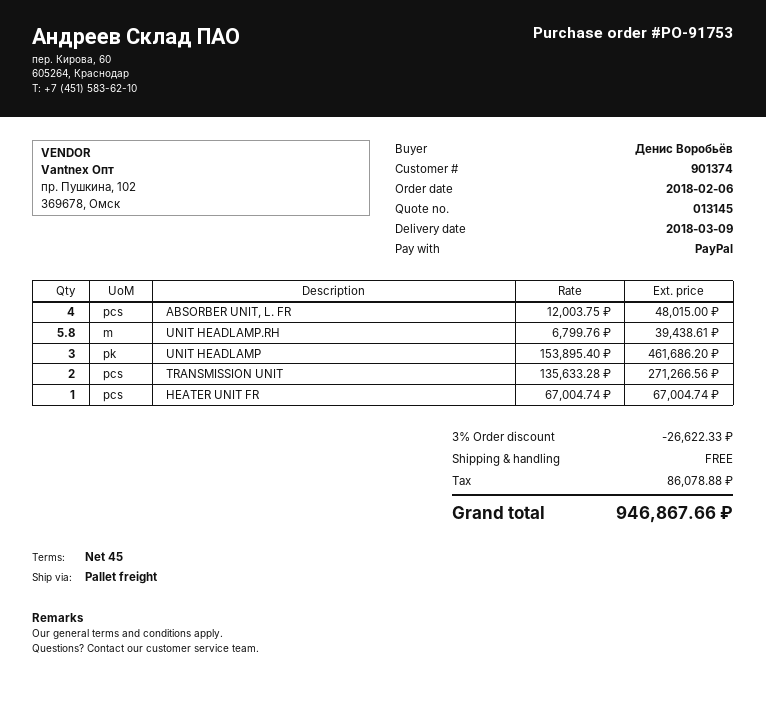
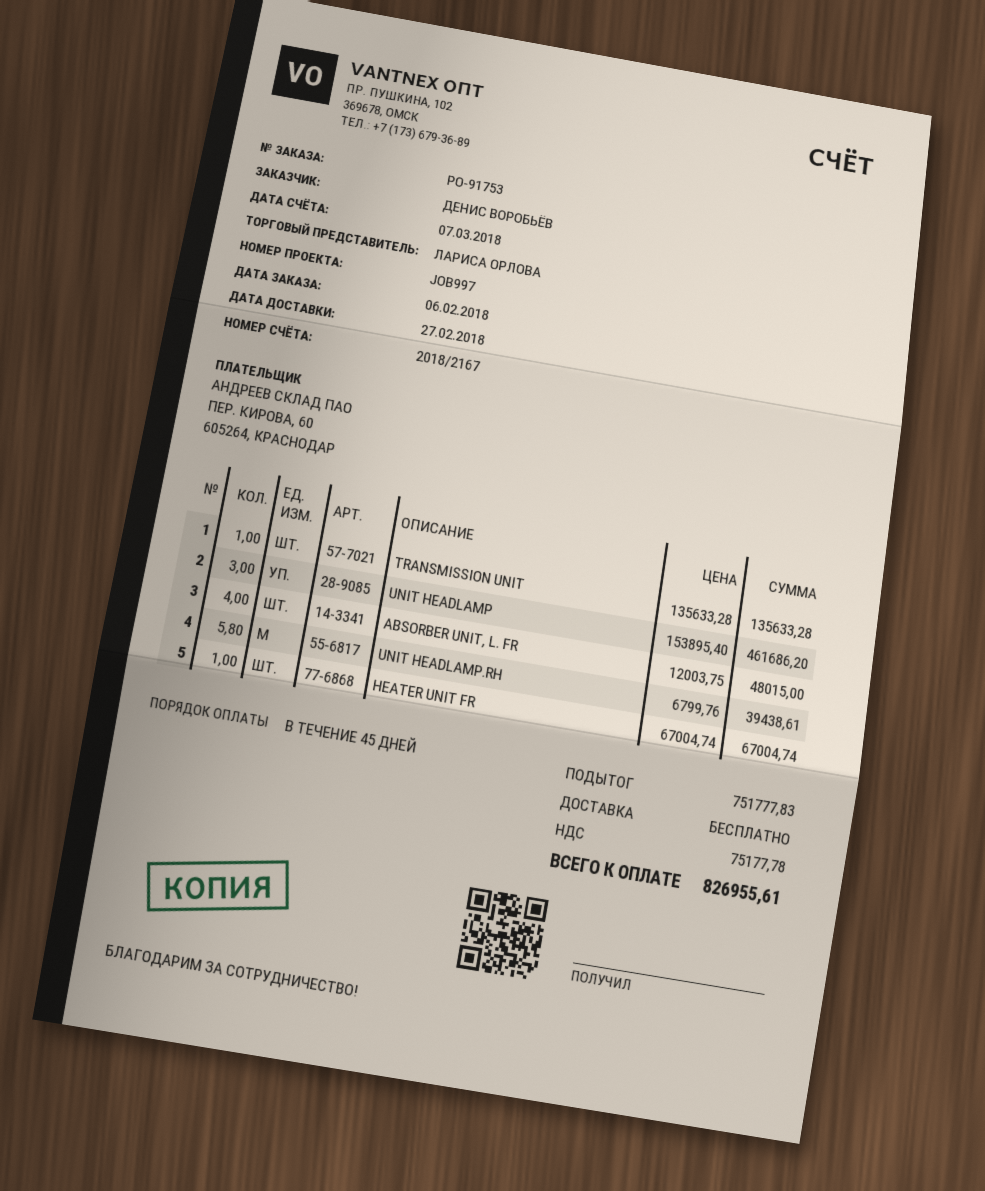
delivery date: 2018-03-09 -> 2018-02-27
TRANSMISSION UNIT: 2 x 135633.28 = 271266.56 -> 1 x 135633.28 = 135633.28
discount: 3% = 26622.33 -> none
tax: 86078.88 -> 75177.78
total: 946867.66 -> 826955.61

